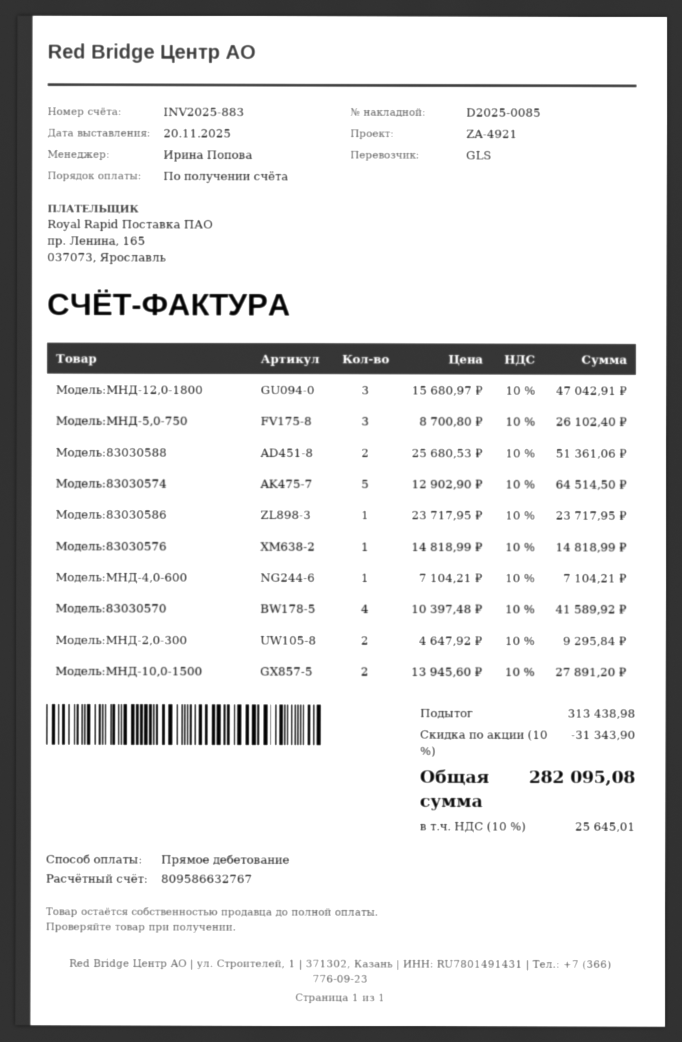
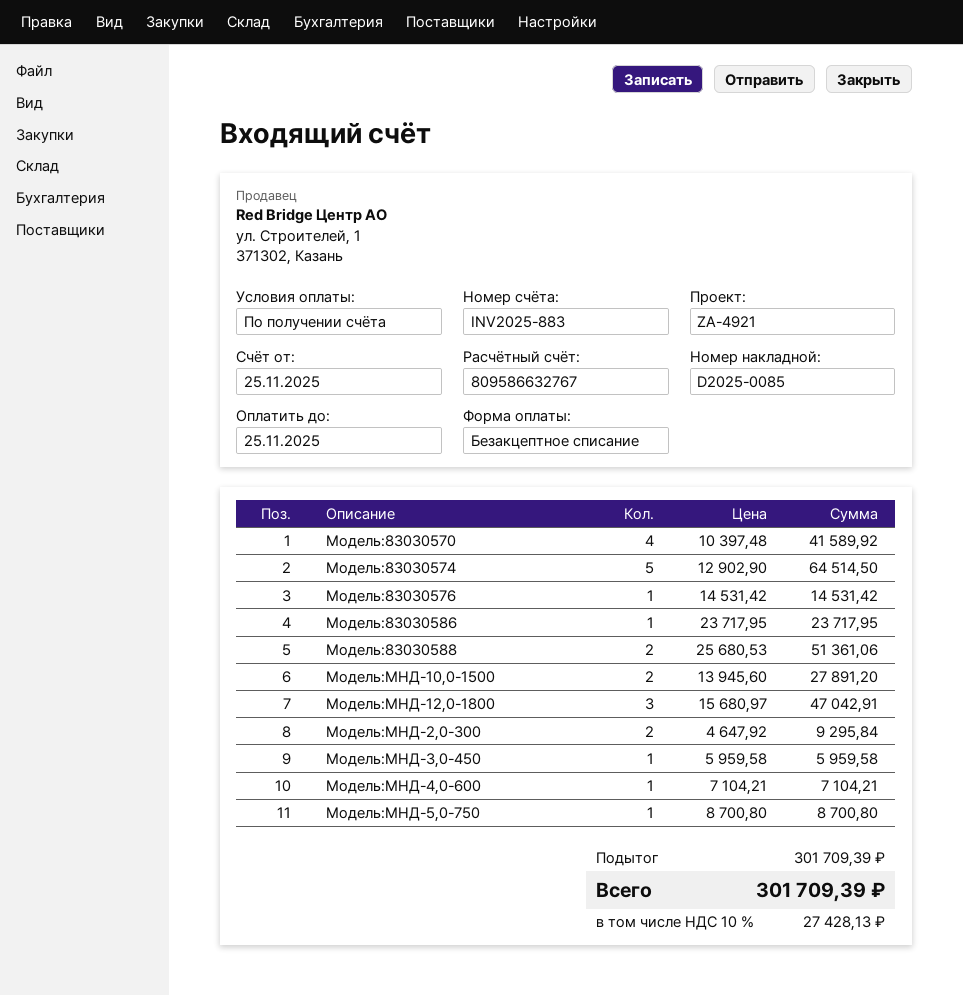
invoice date: 2025-11-20 -> 2025-11-25
Модель:МНД-5,0-750: 3 x 8700.80 = 26102.40 -> 1 x 8700.80 = 8700.80
Модель:83030576: 1 x 14818.99 = 14818.99 -> 1 x 14531.42 = 14531.42
Модель:МНД-3,0-450: none -> 1 x 5959.58 = 5959.58
subtotal: 313438.98 -> 301709.39
discount: 10% = 31343.90 -> none
tax: 10% = 25645.01 -> 10% = 27428.13
total: 282095.08 -> 301709.39

